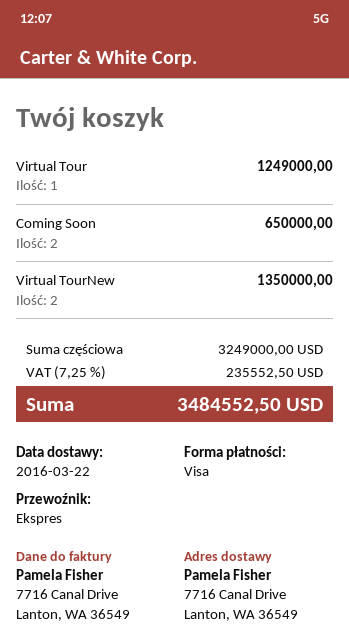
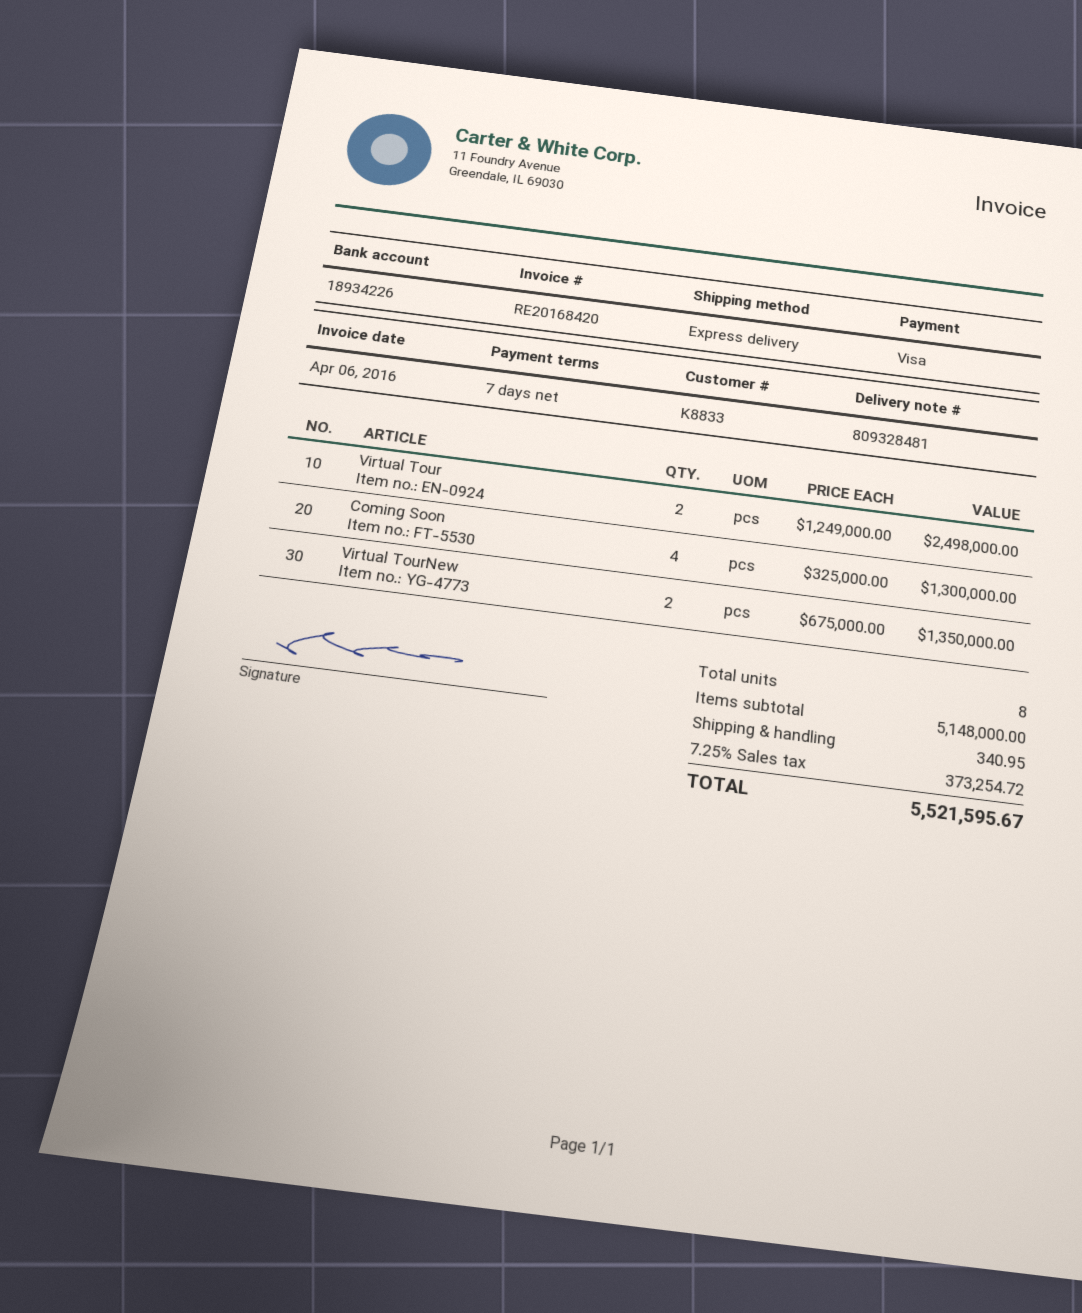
Virtual Tour: 1 for 1249000.00 -> 2 for 2498000.00
Coming Soon: 2 for 650000.00 -> 4 for 1300000.00
subtotal: 3249000.00 -> 5148000.00
shipping: none -> 340.95
tax: 7.25% = 235552.50 -> 7.25% = 373254.72
total: 3484552.50 -> 5521595.67

